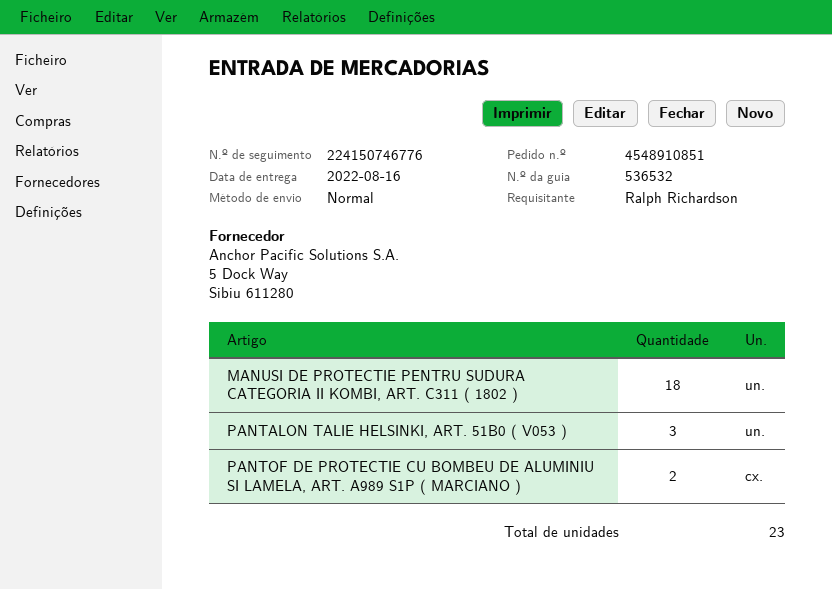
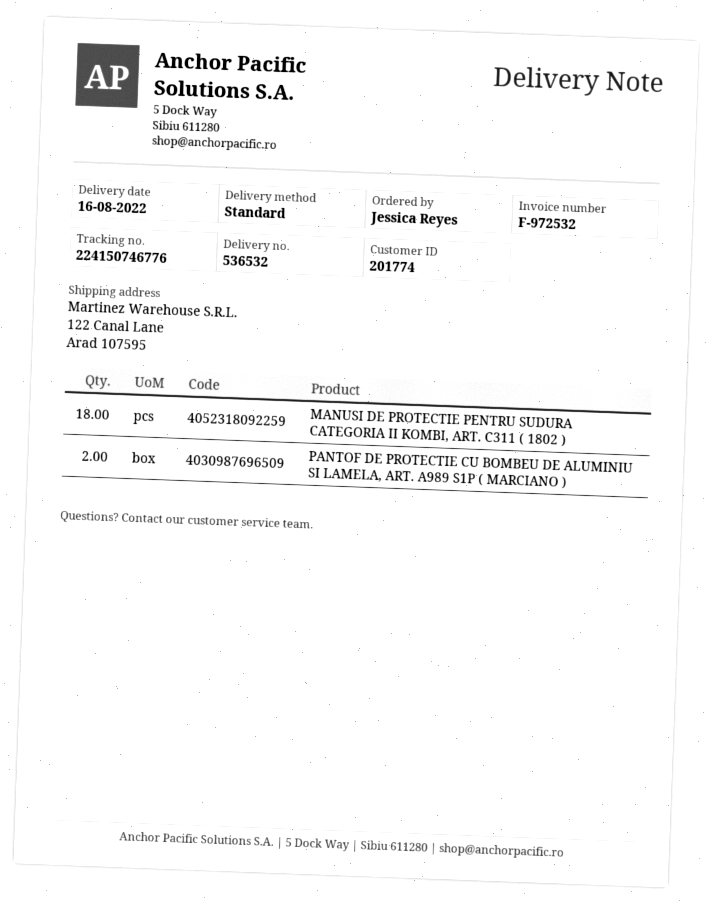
ordered by: Ralph Richardson -> Jessica Reyes
PANTALON TALIE HELSINKI, ART. 51B0 ( V053 ): 3 -> none

